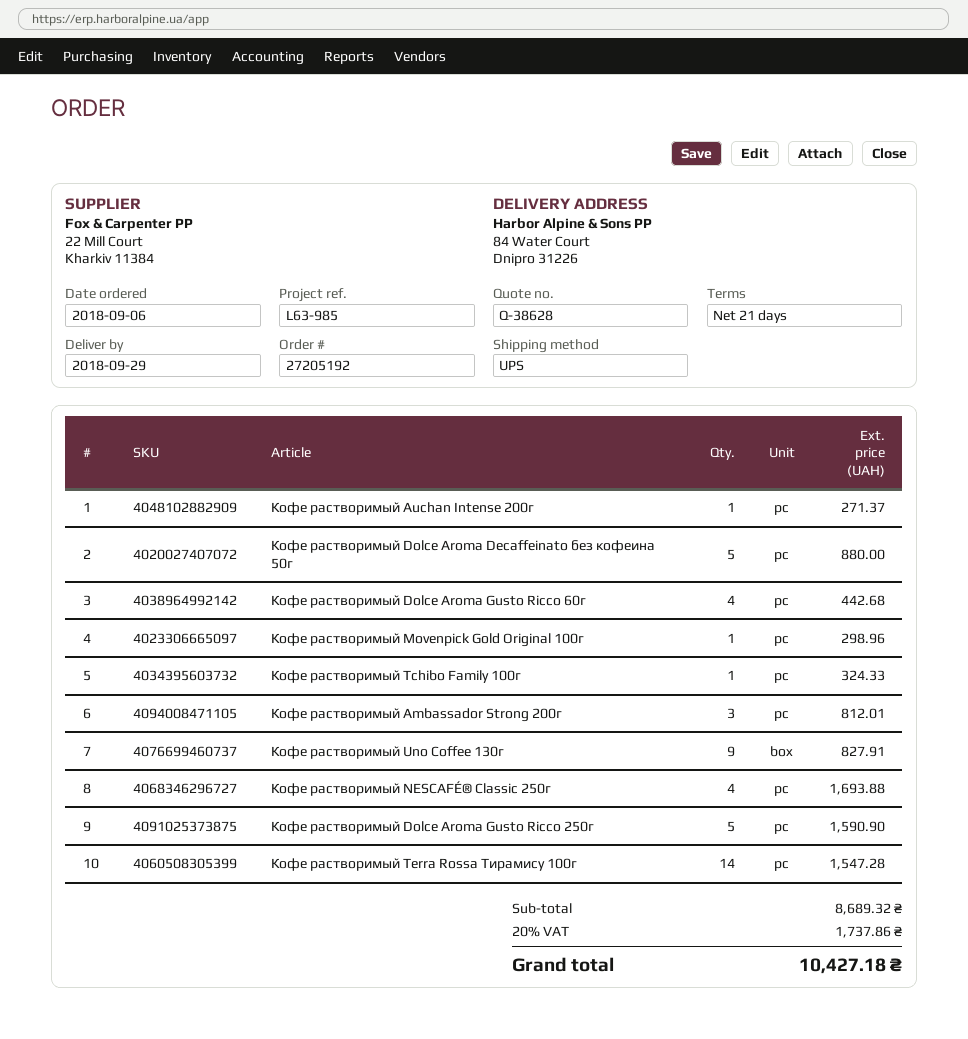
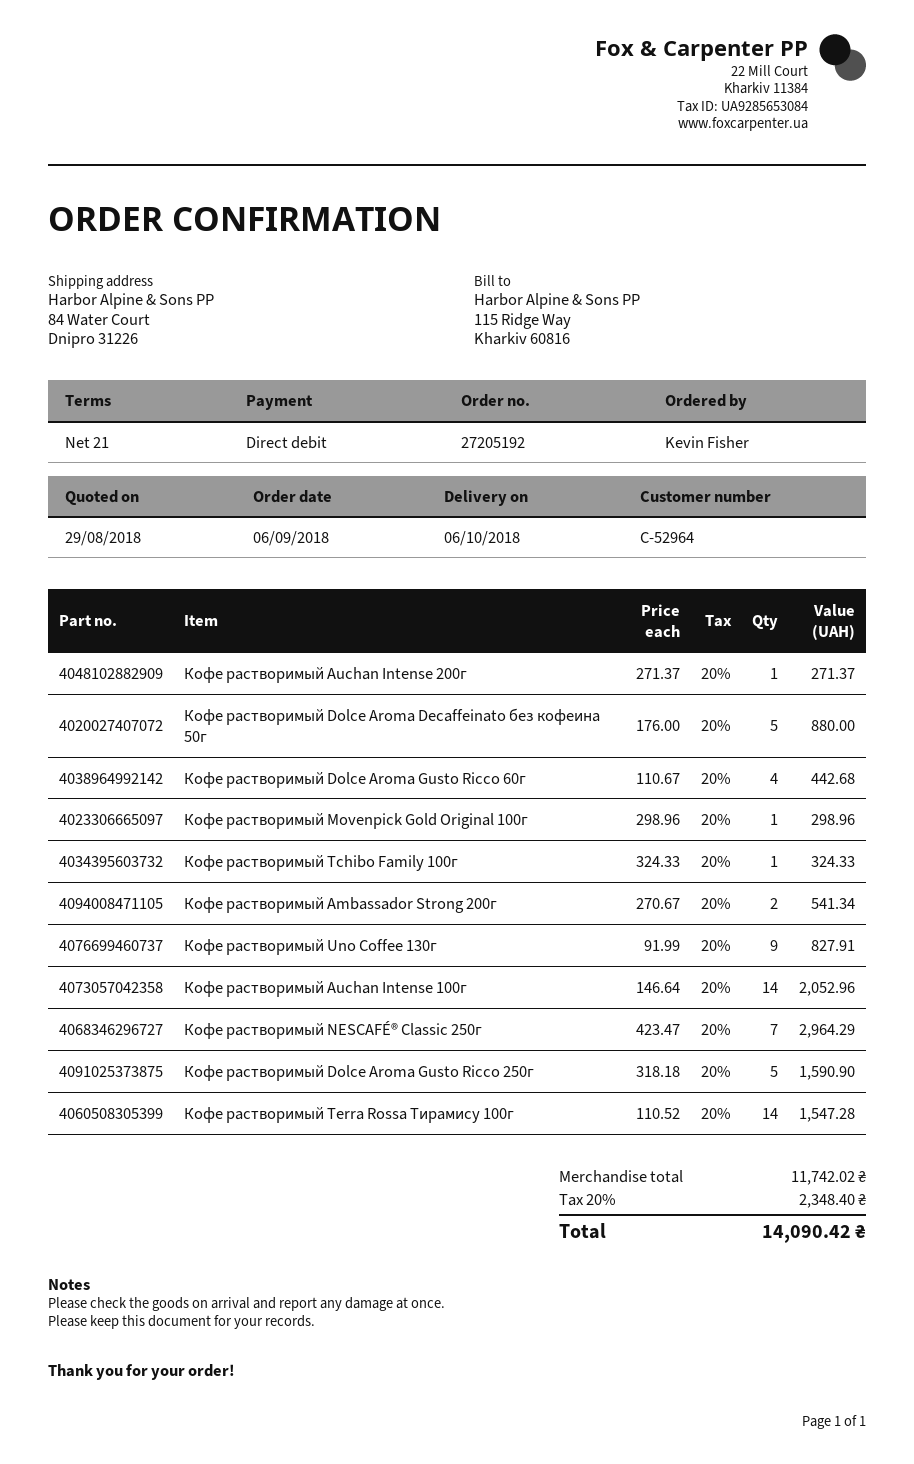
delivery date: 2018-09-29 -> 2018-10-06
Кофе растворимый Ambassador Strong 200г: 3 for 812.01 -> 2 for 541.34
Кофе растворимый NESCAFÉ® Classic 250г: 4 for 1693.88 -> 7 for 2964.29
Кофе растворимый Auchan Intense 100г: none -> 14 for 2052.96
subtotal: 8689.32 -> 11742.02
tax: 20% = 1737.86 -> 20% = 2348.40
total: 10427.18 -> 14090.42

